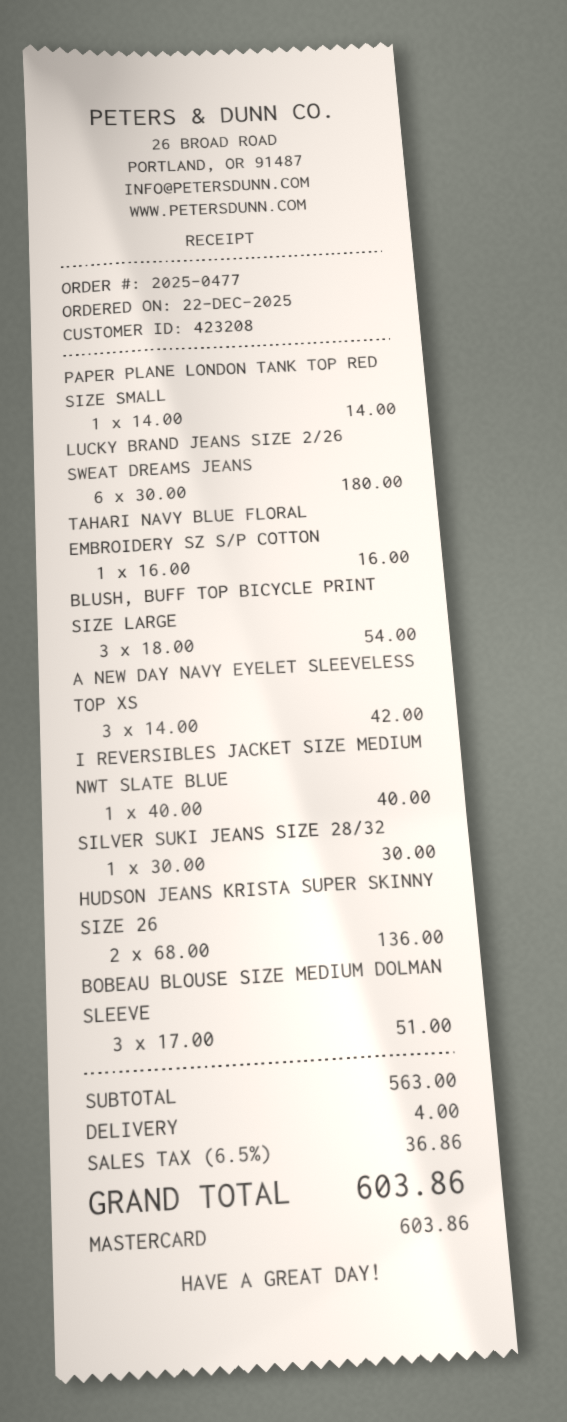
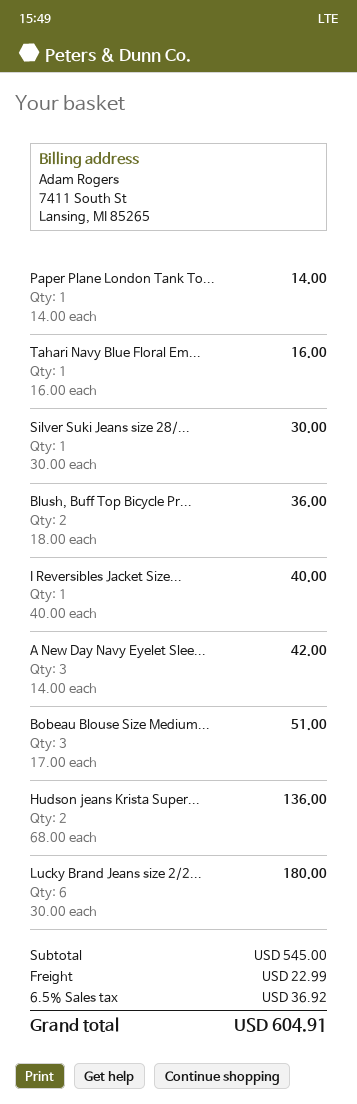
BLUSH, BUFF TOP BICYCLE PRINT SIZE LARGE: 3 x 18.00 = 54.00 -> 2 x 18.00 = 36.00
subtotal: 563.00 -> 545.00
shipping: 4.00 -> 22.99
tax: 6.5% = 36.86 -> 6.5% = 36.92
total: 603.86 -> 604.91

